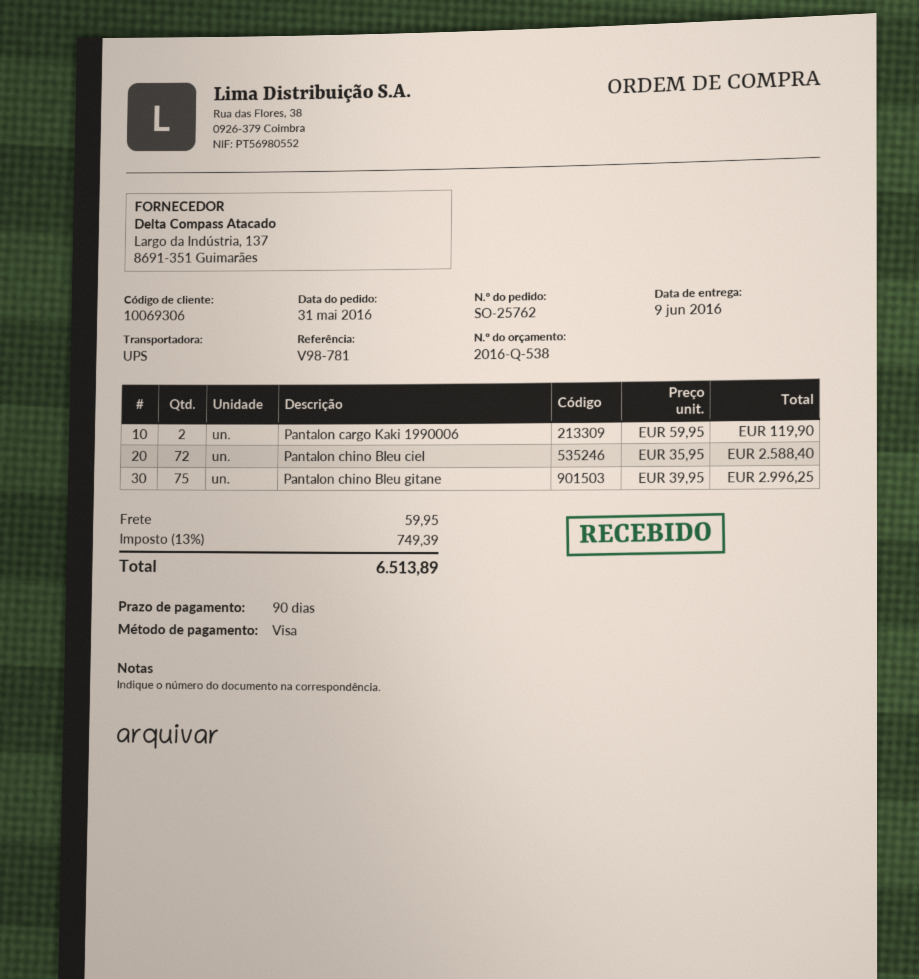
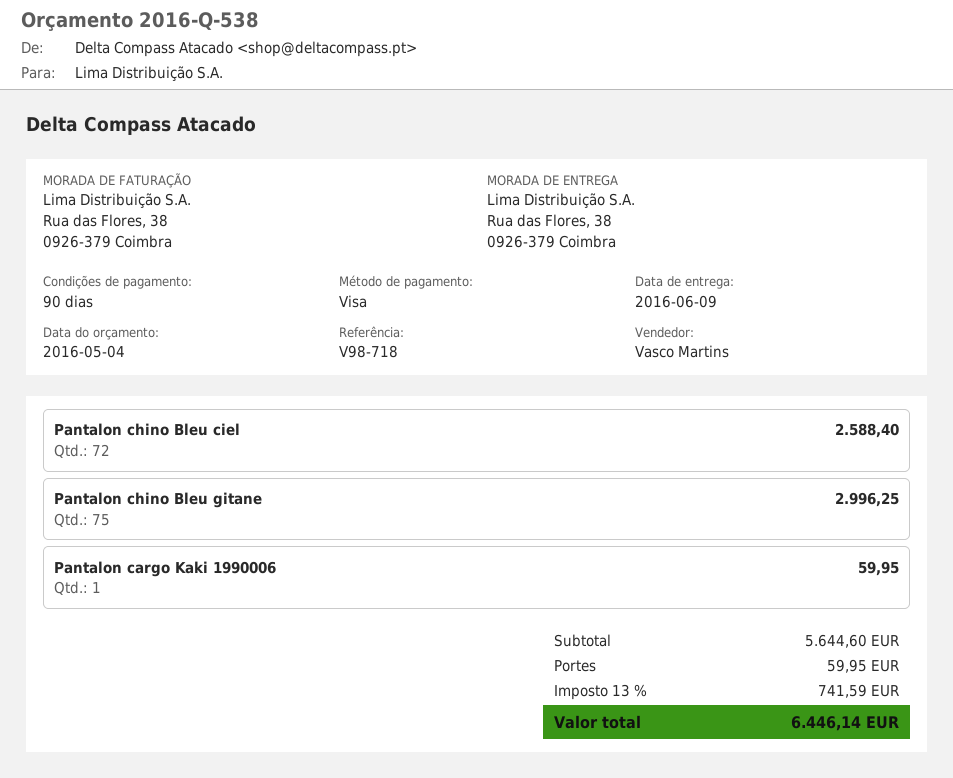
reference: V98-781 -> V98-718
Pantalon cargo Kaki 1990006: 2 for 119.90 -> 1 for 59.95
tax: 13% = 749.39 -> 13% = 741.59
total: 6513.89 -> 6446.14

